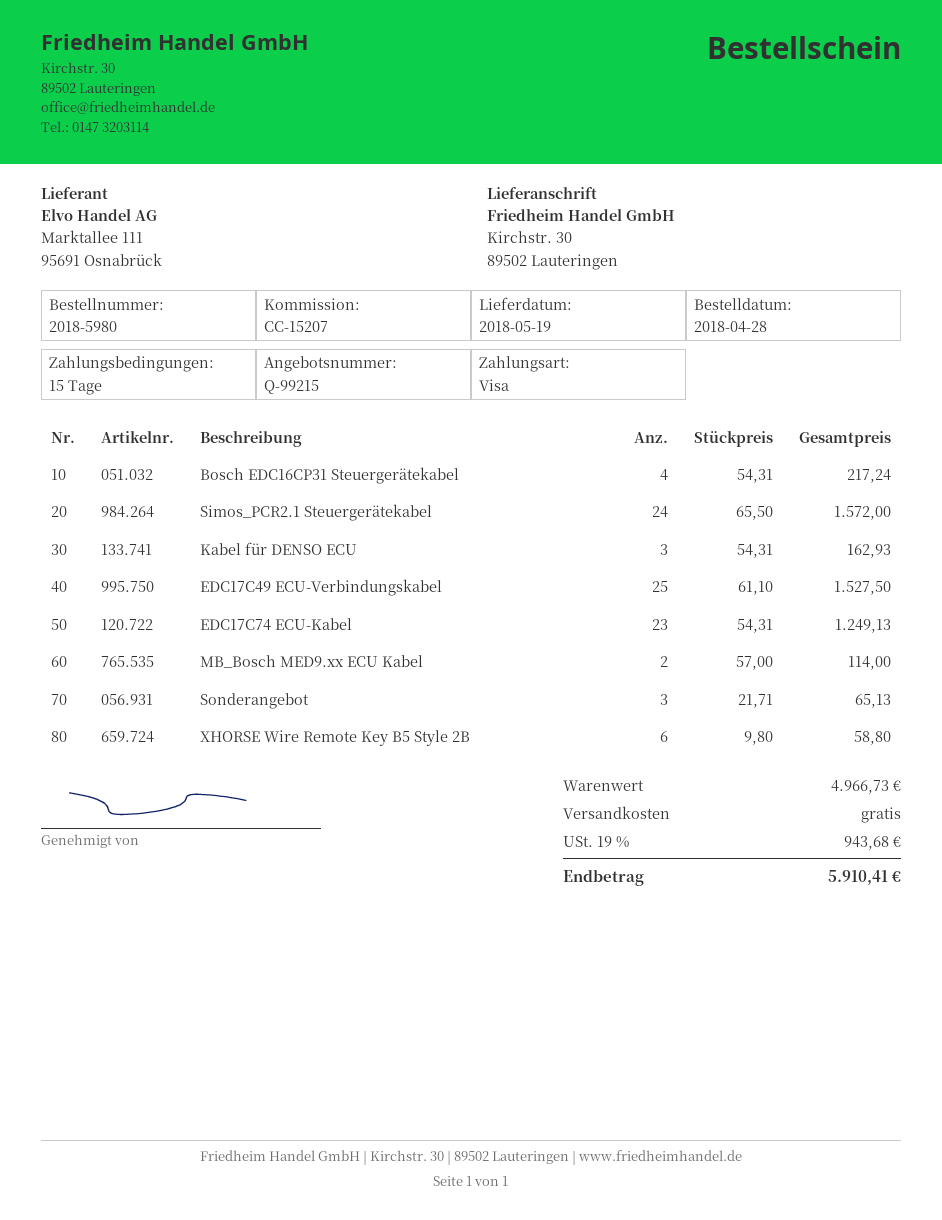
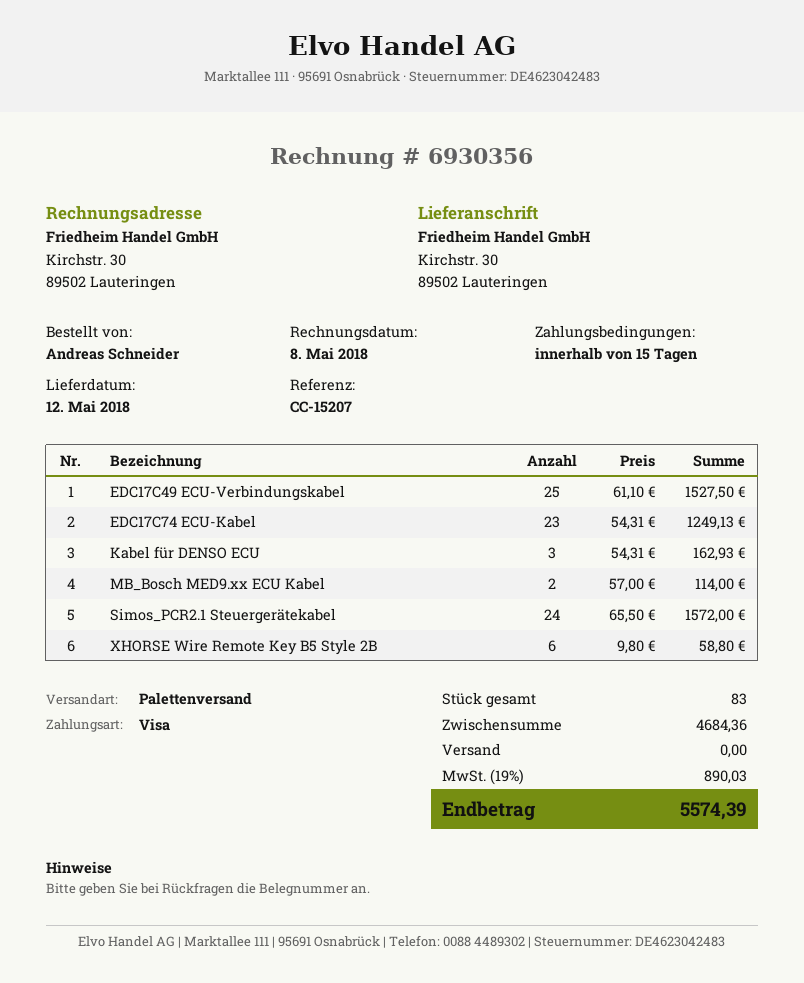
delivery date: 2018-05-19 -> 2018-05-12
Bosch EDC16CP31 Steuergerätekabel: 4 x 54.31 = 217.24 -> none
Sonderangebot: 3 x 21.71 = 65.13 -> none
subtotal: 4966.73 -> 4684.36
tax: 19% = 943.68 -> 19% = 890.03
total: 5910.41 -> 5574.39

